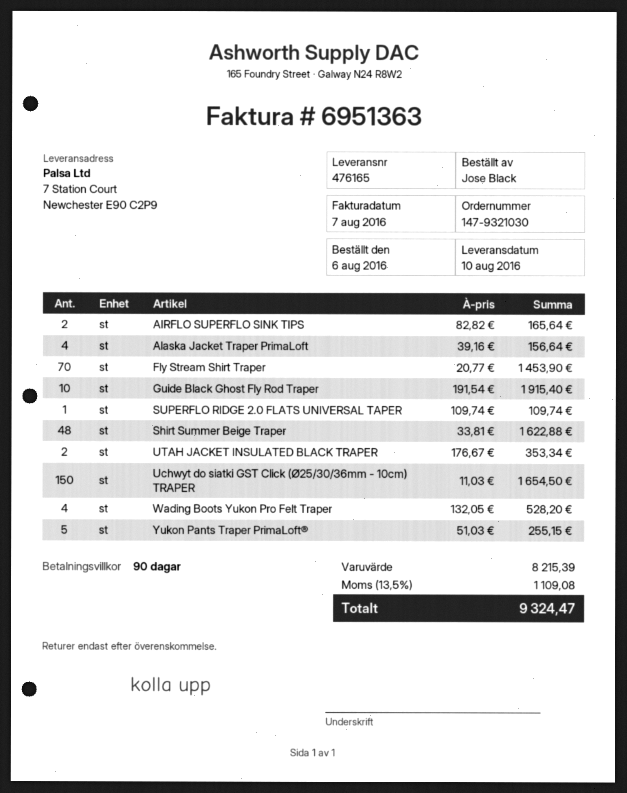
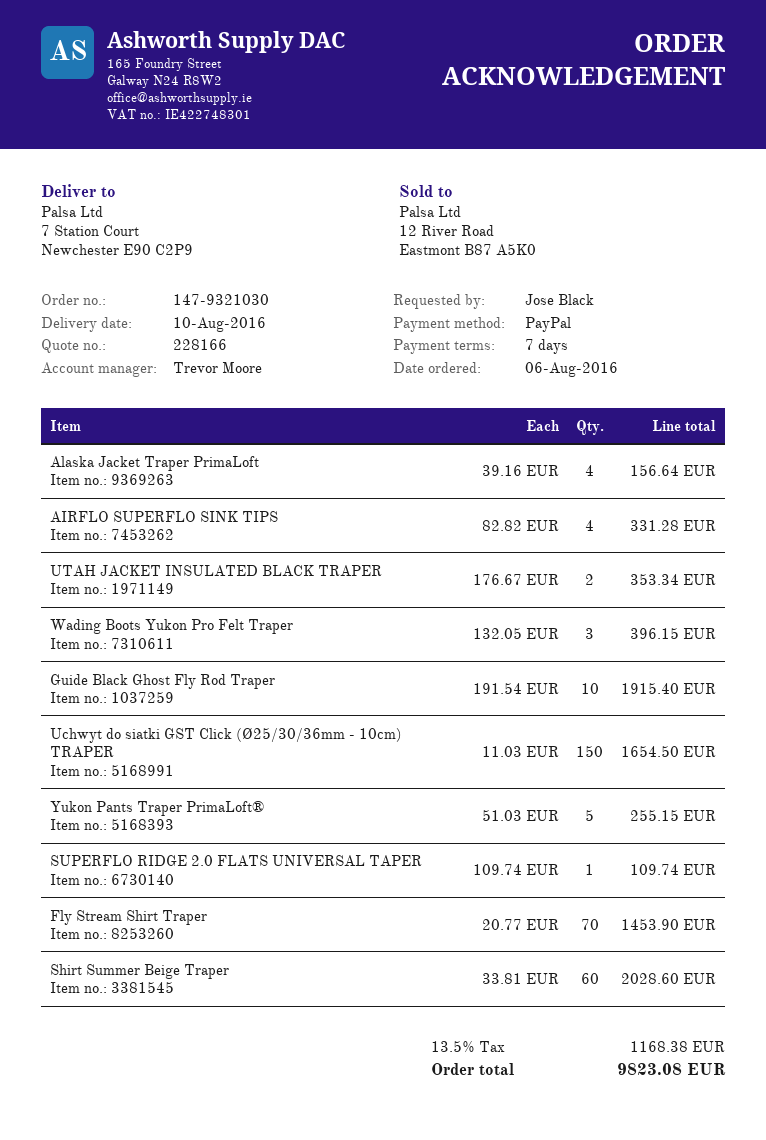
payment terms: 90 days -> 7 days
AIRFLO SUPERFLO SINK TIPS: 2 x 82.82 = 165.64 -> 4 x 82.82 = 331.28
Shirt Summer Beige Traper: 48 x 33.81 = 1622.88 -> 60 x 33.81 = 2028.60
Wading Boots Yukon Pro Felt Traper: 4 x 132.05 = 528.20 -> 3 x 132.05 = 396.15
tax: 13.5% = 1109.08 -> 13.5% = 1168.38
total: 9324.47 -> 9823.08

